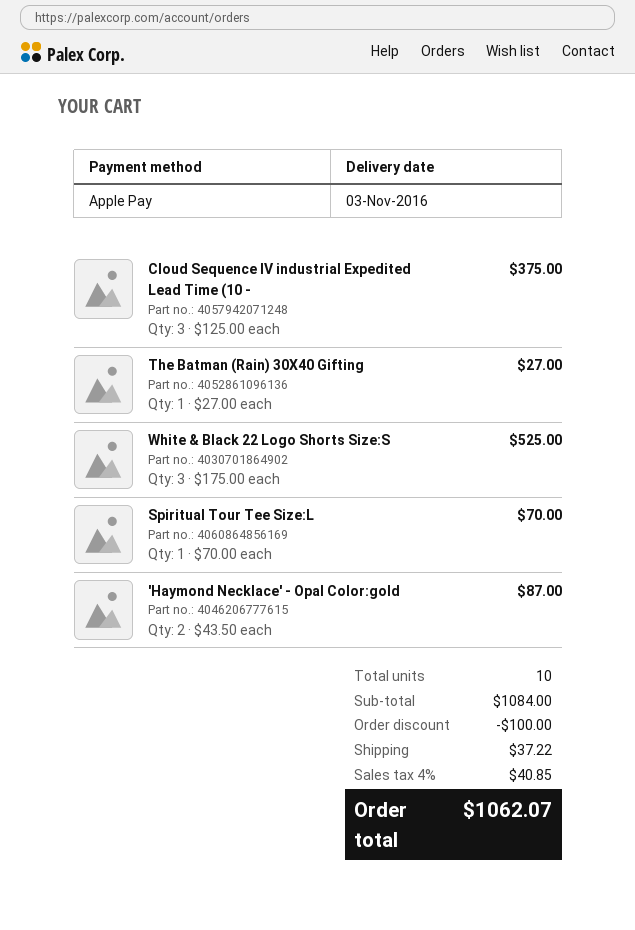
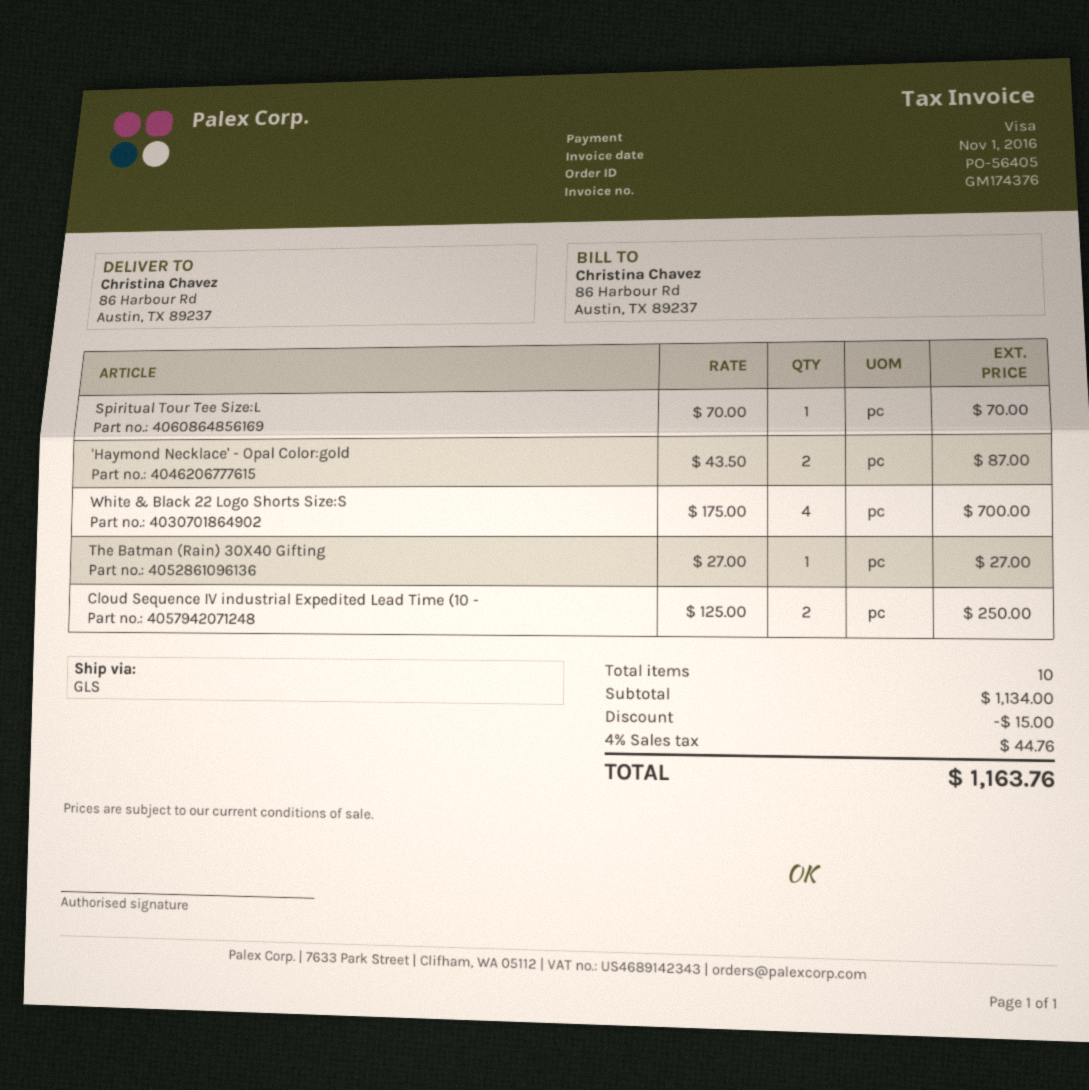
payment method: Apple Pay -> Visa
Cloud Sequence IV industrial Expedited Lead Time (10 -: 3 x 125.00 = 375.00 -> 2 x 125.00 = 250.00
White & Black 22 Logo Shorts Size:S: 3 x 175.00 = 525.00 -> 4 x 175.00 = 700.00
subtotal: 1084.00 -> 1134.00
discount: 100.00 -> 15.00
shipping: 37.22 -> none
tax: 4% = 40.85 -> 4% = 44.76
total: 1062.07 -> 1163.76

